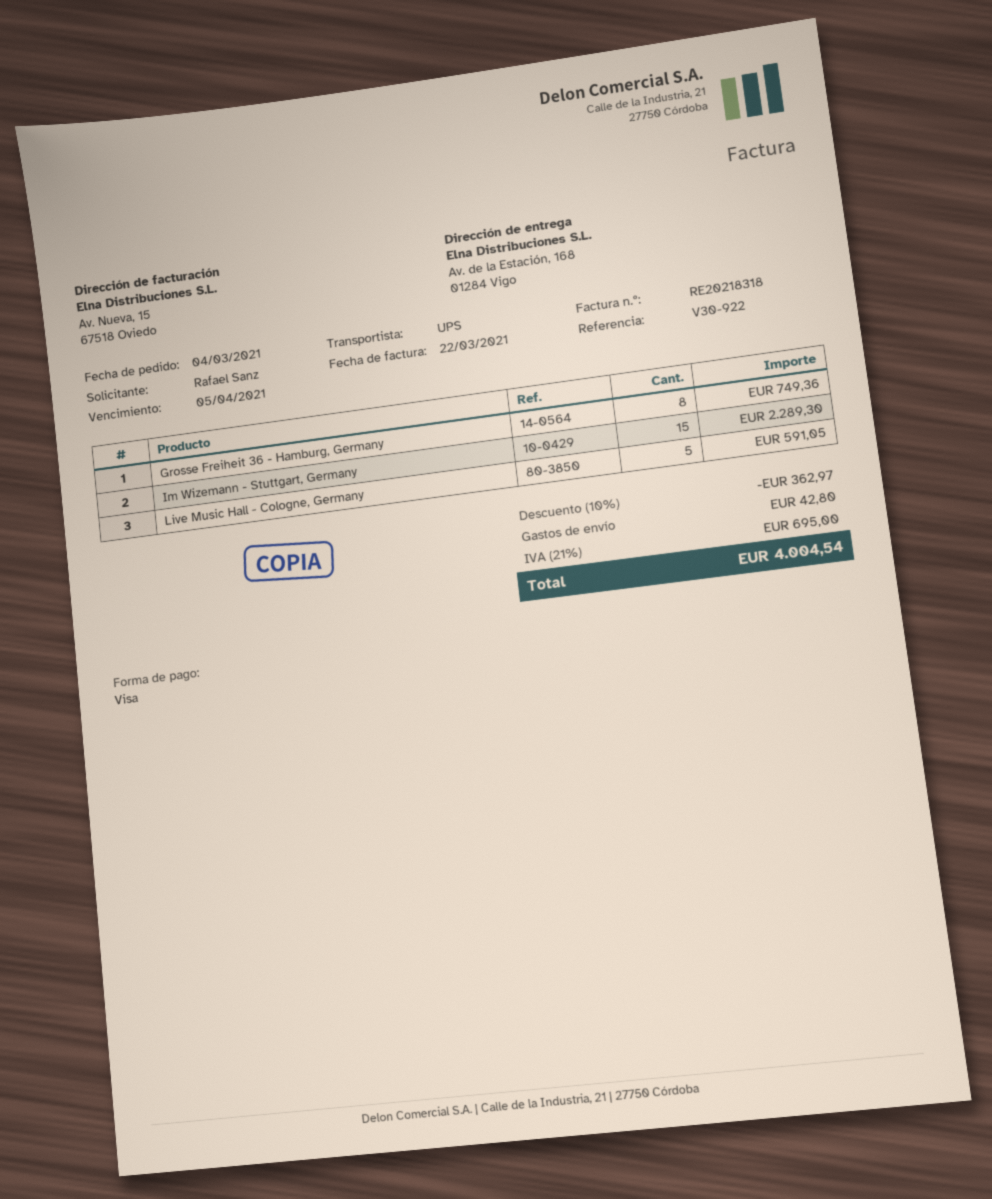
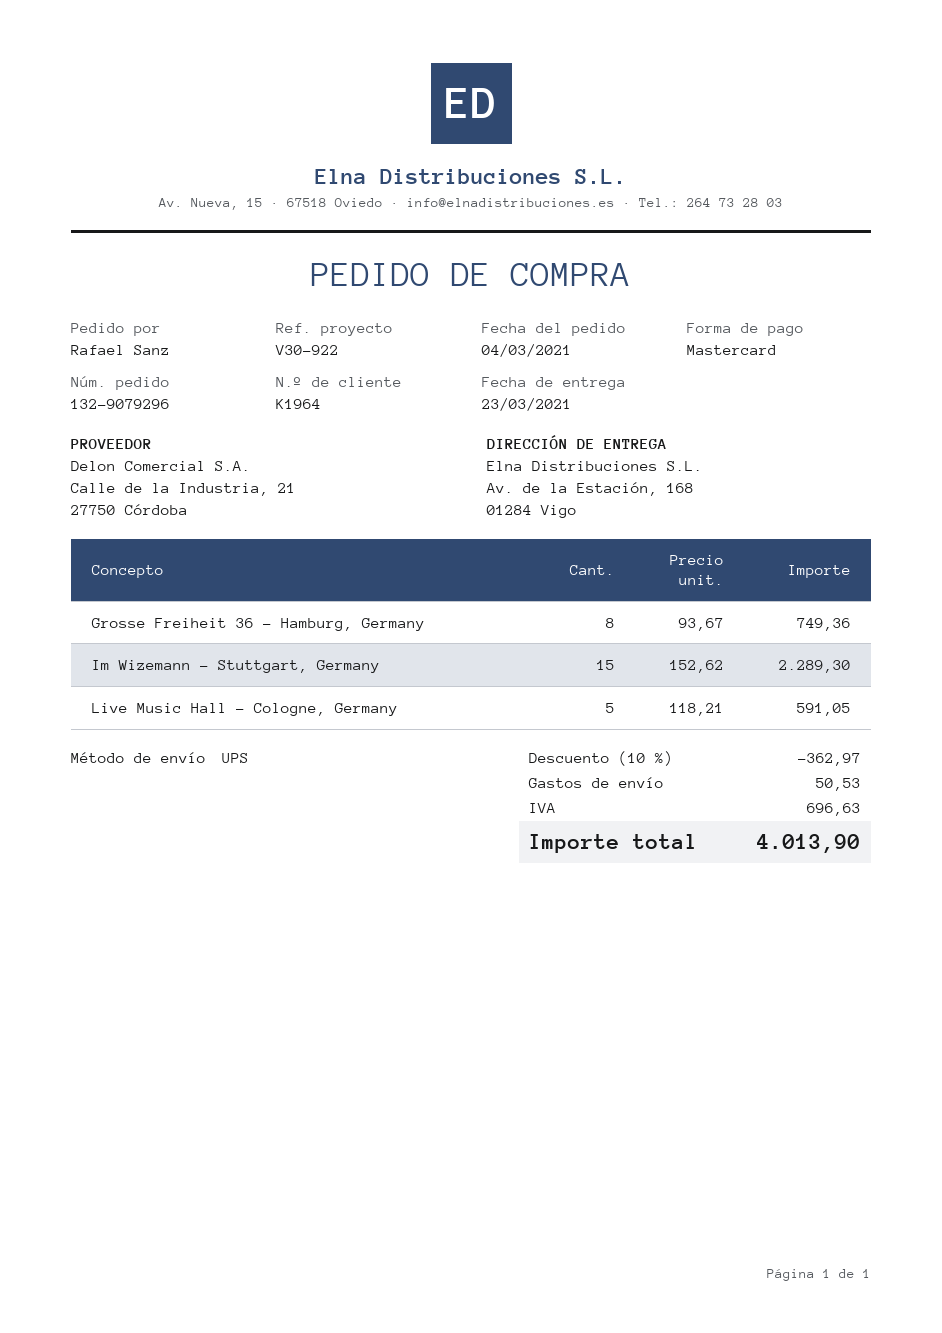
payment method: Visa -> Mastercard
shipping: 42.80 -> 50.53
tax: 695.00 -> 696.63
total: 4004.54 -> 4013.90

